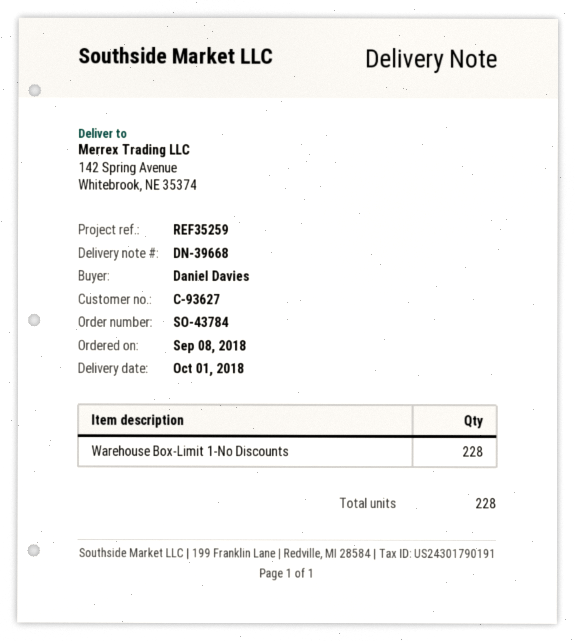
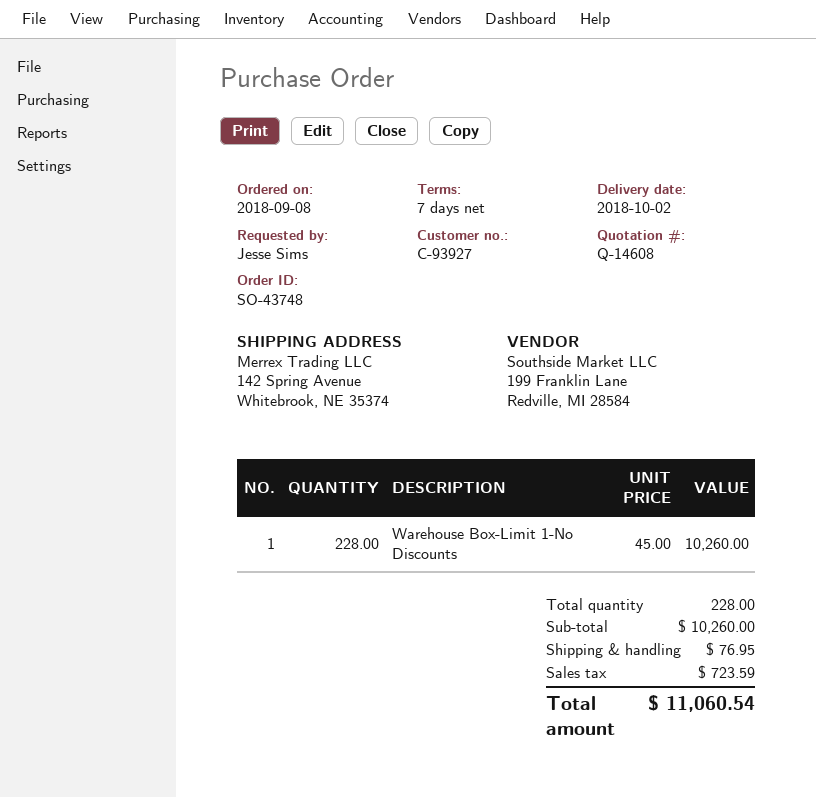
order number: SO-43784 -> SO-43748
delivery date: 2018-10-01 -> 2018-10-02
customer number: C-93627 -> C-93927
ordered by: Daniel Davies -> Jesse Sims

